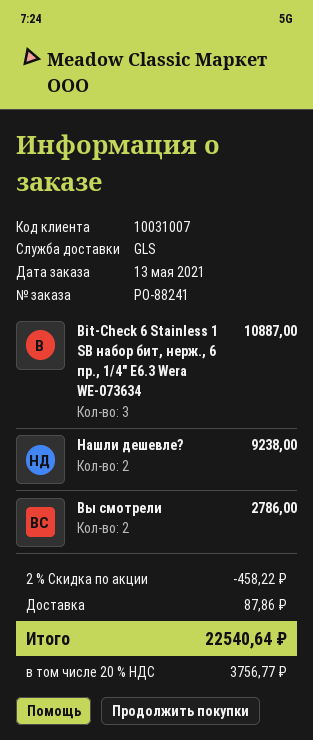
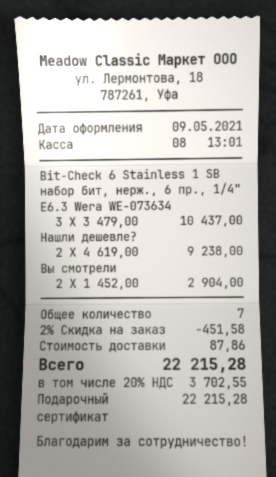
order date: 2021-05-13 -> 2021-05-09
Bit-Check 6 Stainless 1 SB набор бит, нерж., 6 пр., 1/4" E6.3 Wera WE-073634: 3 for 10887.00 -> 3 for 10437.00
Вы смотрели: 2 for 2786.00 -> 2 for 2904.00
discount: 2% = 458.22 -> 2% = 451.58
tax: 20% = 3756.77 -> 20% = 3702.55
total: 22540.64 -> 22215.28

